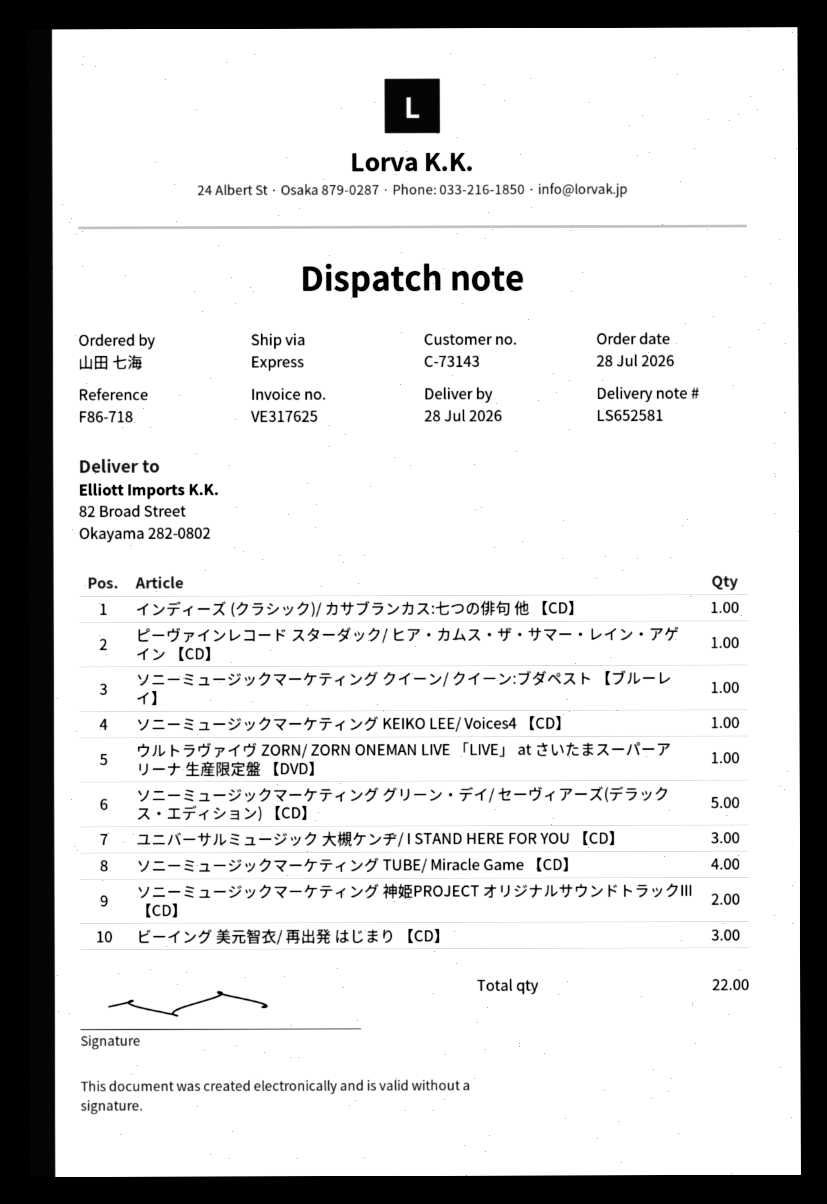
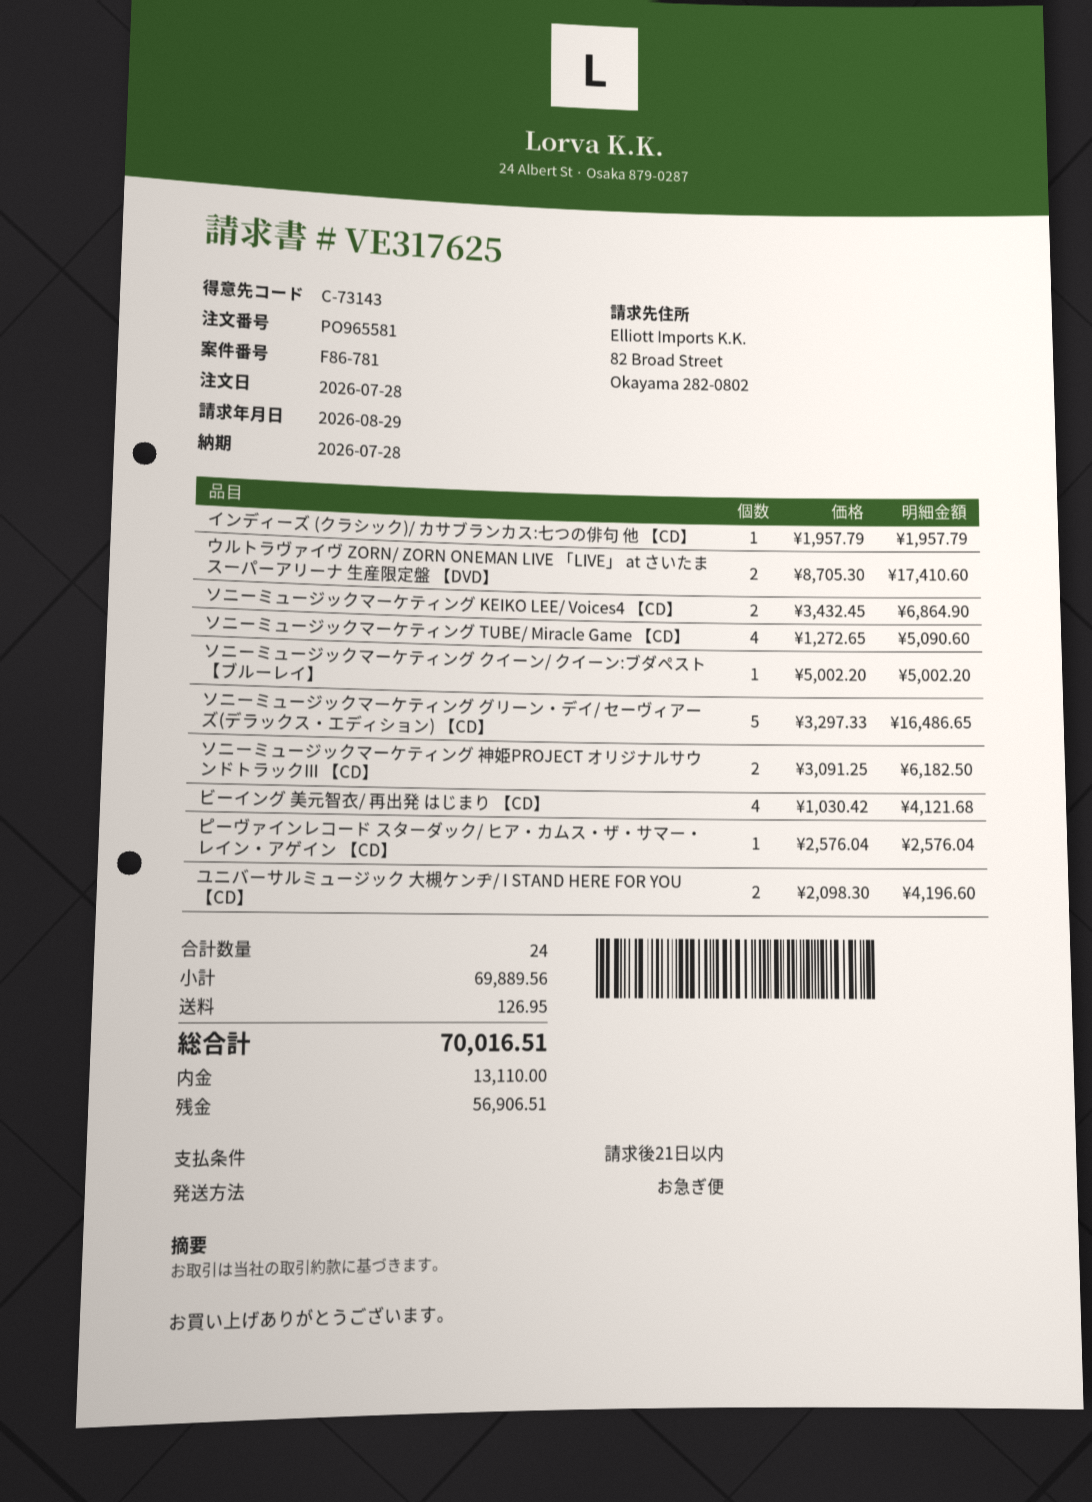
reference: F86-718 -> F86-781
ソニーミュージックマーケティング KEIKO LEE/ Voices4 【CD】: 1 -> 2
ウルトラヴァイヴ ZORN/ ZORN ONEMAN LIVE 「LIVE」 at さいたまスーパーアリーナ 生産限定盤 【DVD】: 1 -> 2
ユニバーサルミュージック 大槻ケンヂ/ I STAND HERE FOR YOU 【CD】: 3 -> 2
ビーイング 美元智衣/ 再出発 はじまり 【CD】: 3 -> 4
total quantity: 22 -> 24

